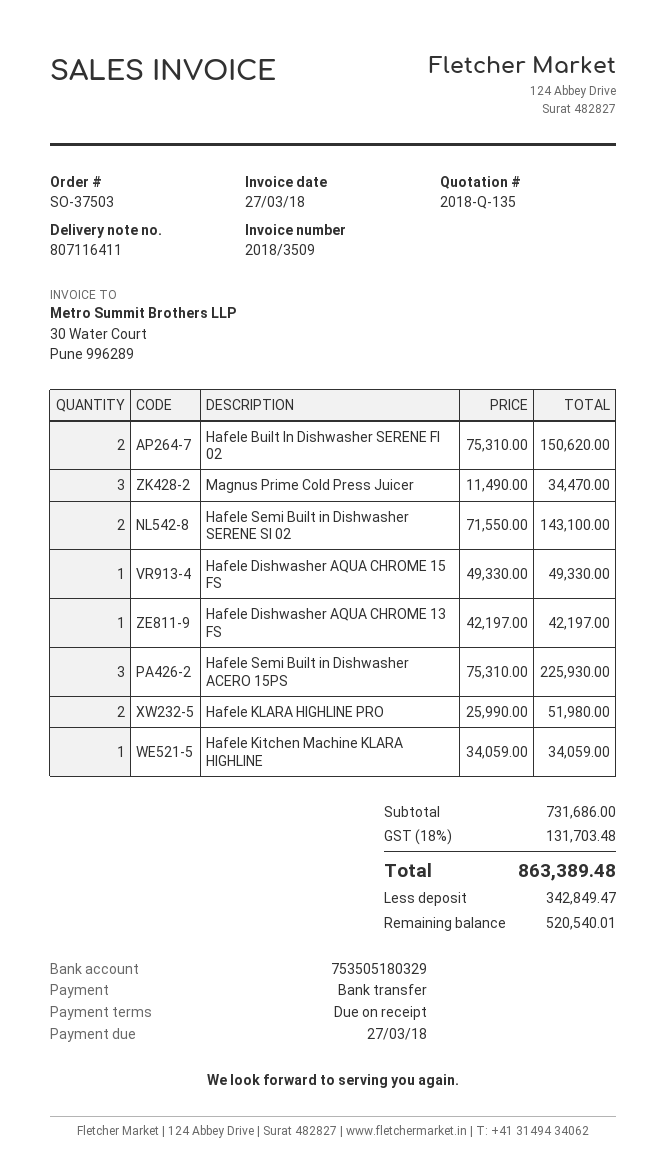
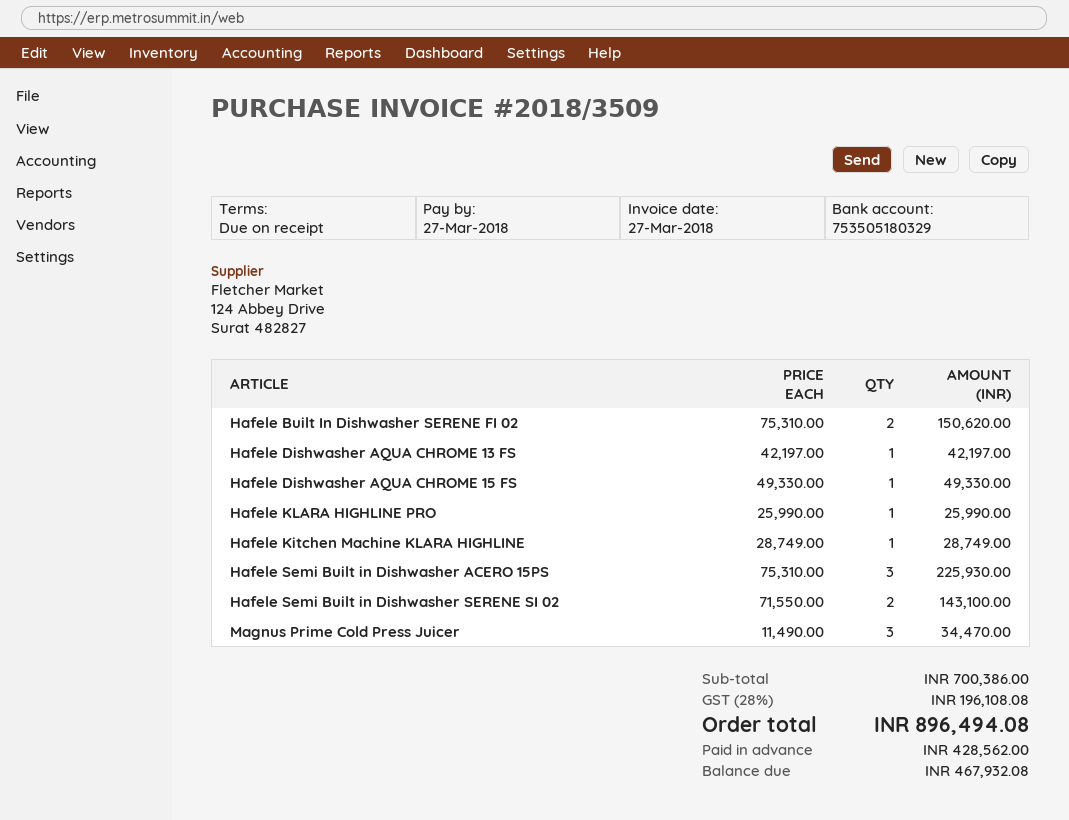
Hafele KLARA HIGHLINE PRO: 2 x 25990.00 = 51980.00 -> 1 x 25990.00 = 25990.00
Hafele Kitchen Machine KLARA HIGHLINE: 1 x 34059.00 = 34059.00 -> 1 x 28749.00 = 28749.00
subtotal: 731686.00 -> 700386.00
tax: 18% = 131703.48 -> 28% = 196108.08
total: 863389.48 -> 896494.08
deposit: 342849.47 -> 428562.00
balance: 520540.01 -> 467932.08

